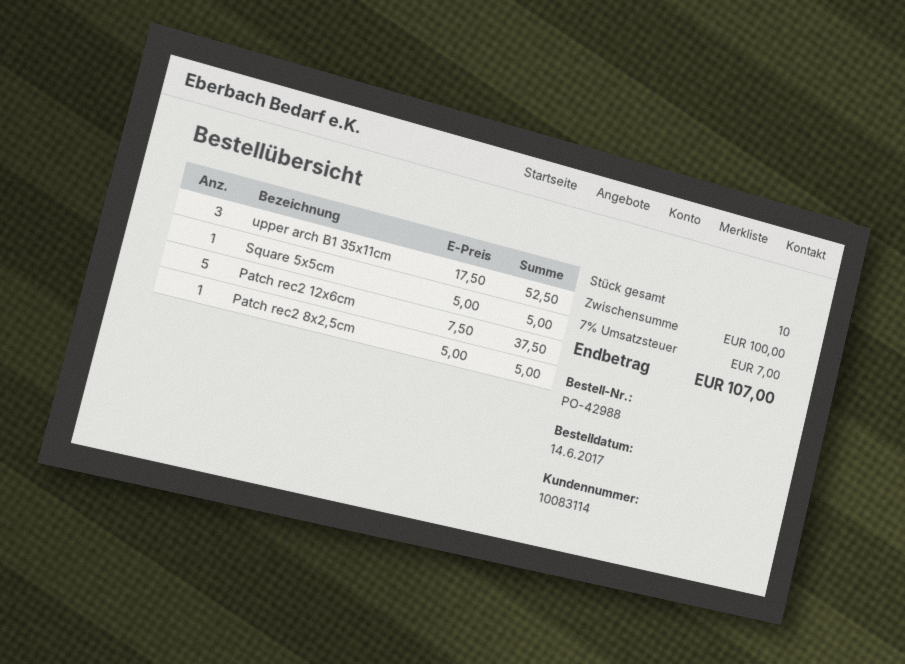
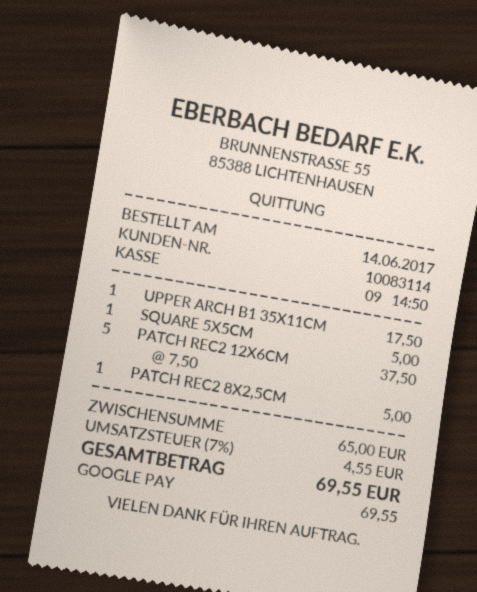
upper arch B1 35x11cm: 3 x 17.50 = 52.50 -> 1 x 17.50 = 17.50
subtotal: 100.00 -> 65.00
tax: 7% = 7.00 -> 7% = 4.55
total: 107.00 -> 69.55

